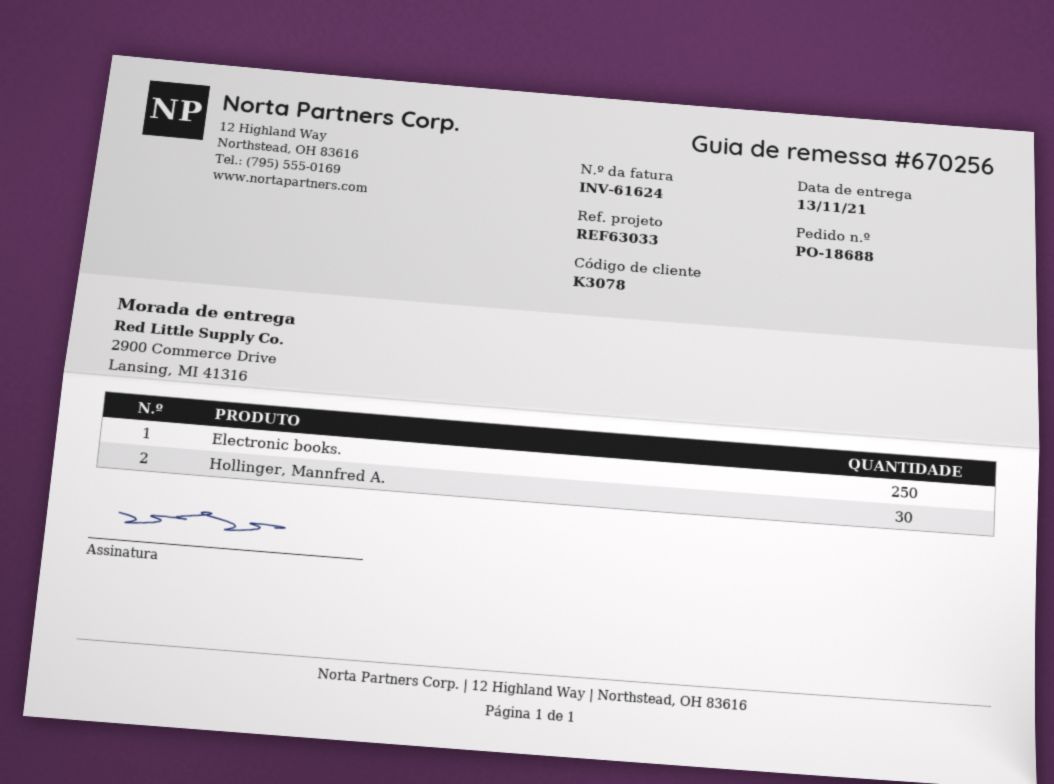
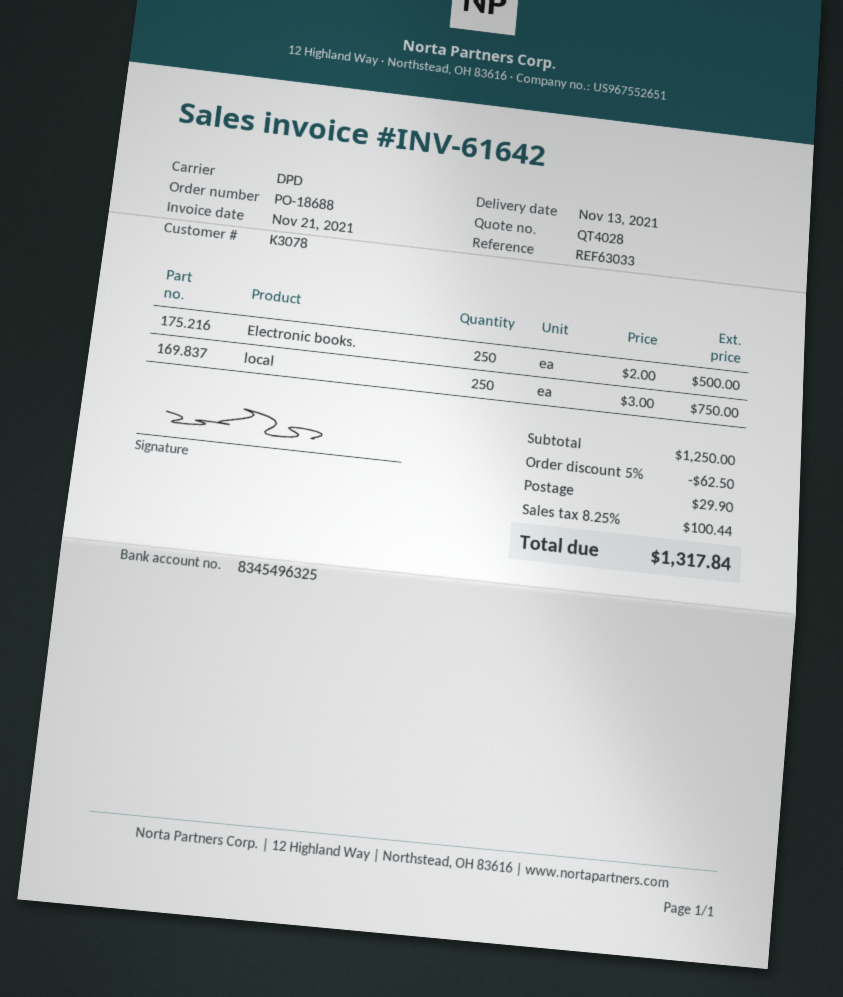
invoice number: INV-61624 -> INV-61642
Hollinger, Mannfred A.: 30 -> none
local: none -> 250

